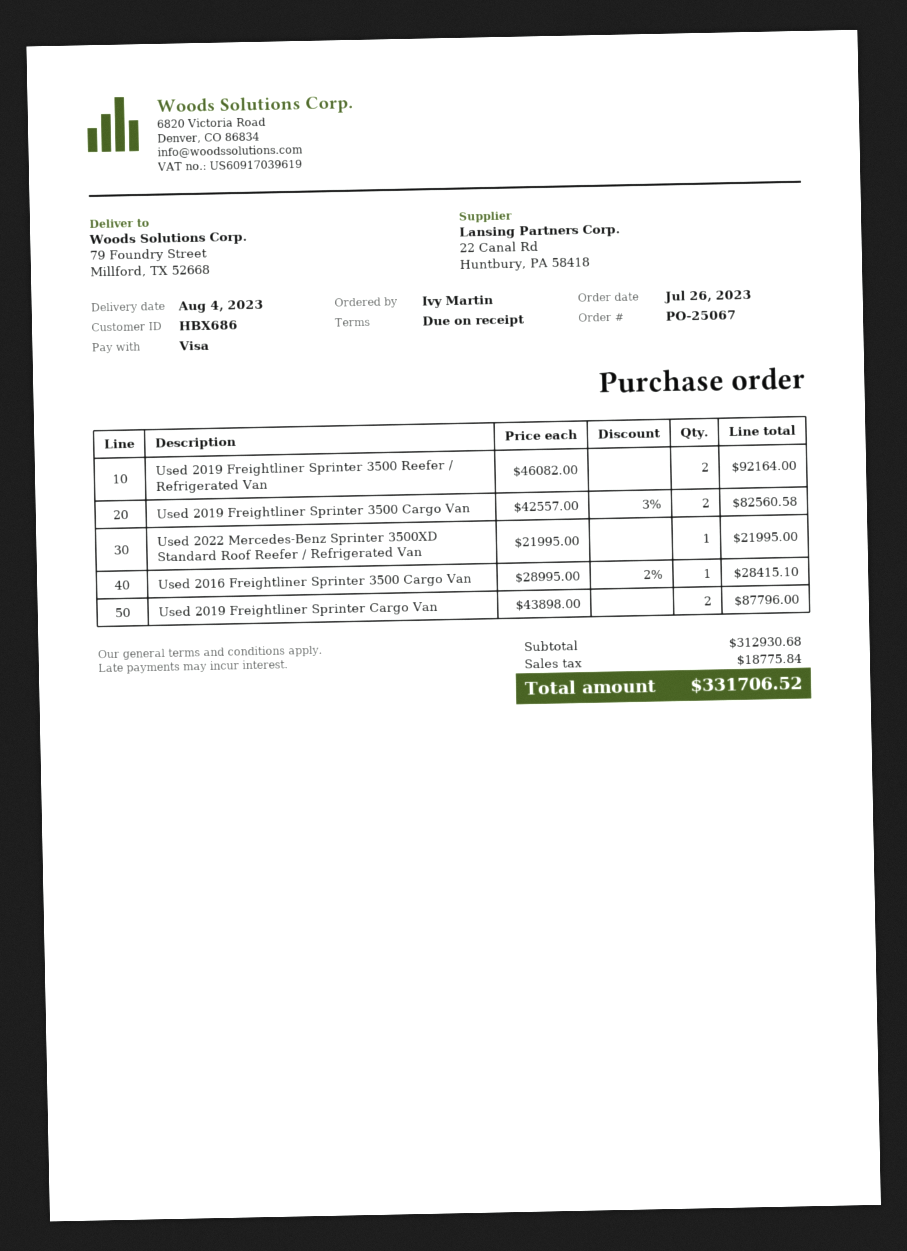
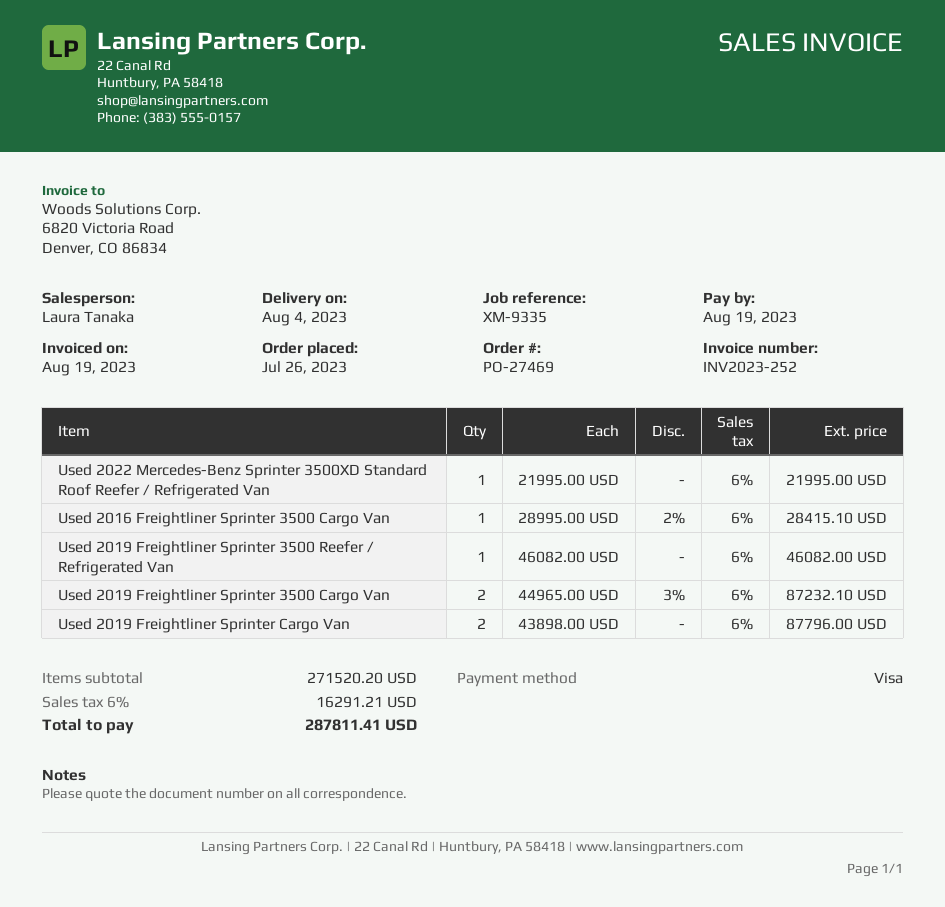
order number: PO-25067 -> PO-27469
Used 2019 Freightliner Sprinter 3500 Reefer / Refrigerated Van: 2 x 46082.00 = 92164.00 -> 1 x 46082.00 = 46082.00
Used 2019 Freightliner Sprinter 3500 Cargo Van: 2 x 42557.00 - 3% = 82560.58 -> 2 x 44965.00 - 3% = 87232.10
subtotal: 312930.68 -> 271520.20
tax: 18775.84 -> 16291.21
total: 331706.52 -> 287811.41

